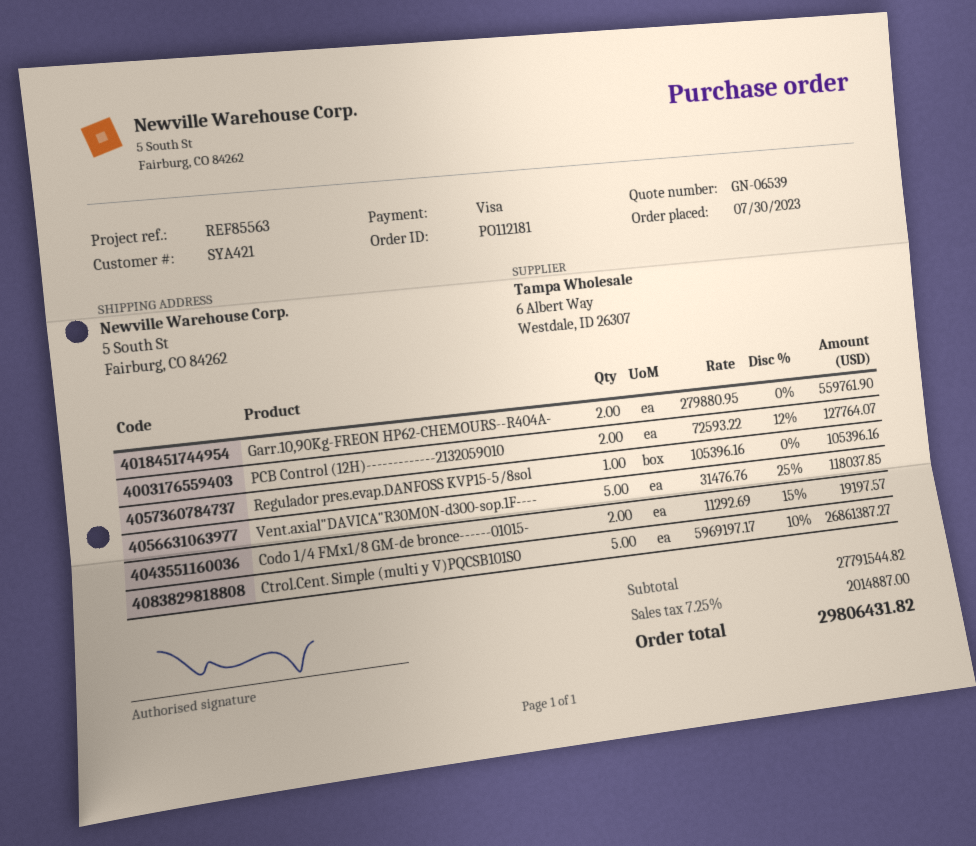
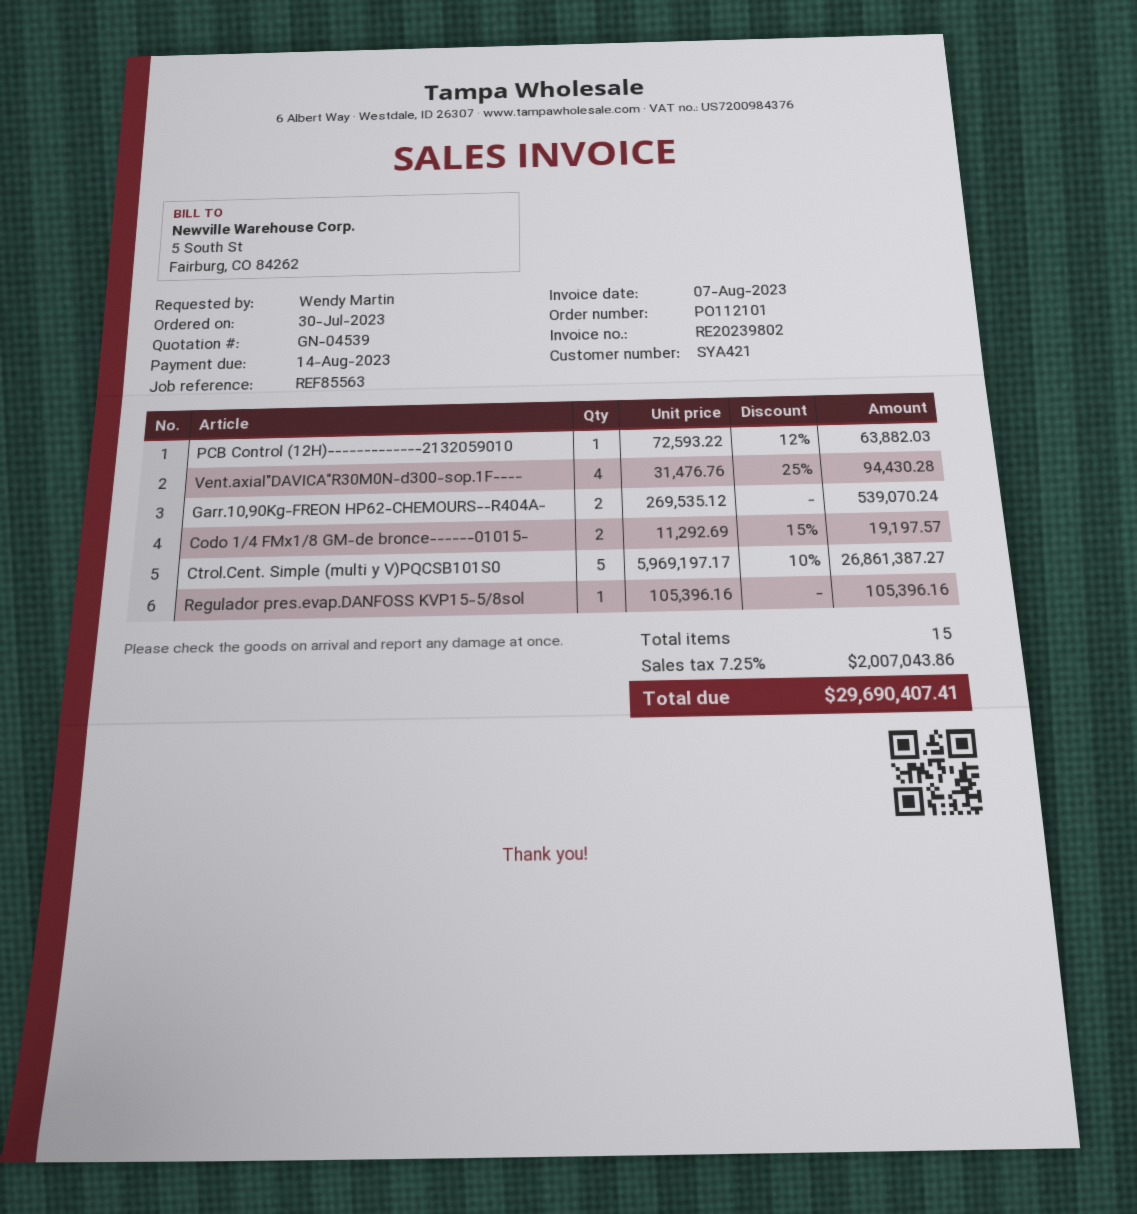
quote number: GN-06539 -> GN-04539
order number: PO112181 -> PO112101
Garr.10,90Kg-FREON HP62-CHEMOURS--R404A-: 2 x 279880.95 = 559761.90 -> 2 x 269535.12 = 539070.24
PCB Control (12H)-------------2132059010: 2 x 72593.22 - 12% = 127764.07 -> 1 x 72593.22 - 12% = 63882.03
Vent.axial"DAVICA"R30M0N-d300-sop.1F----: 5 x 31476.76 - 25% = 118037.85 -> 4 x 31476.76 - 25% = 94430.28
tax: 7.25% = 2014887.00 -> 7.25% = 2007043.86
total: 29806431.82 -> 29690407.41

